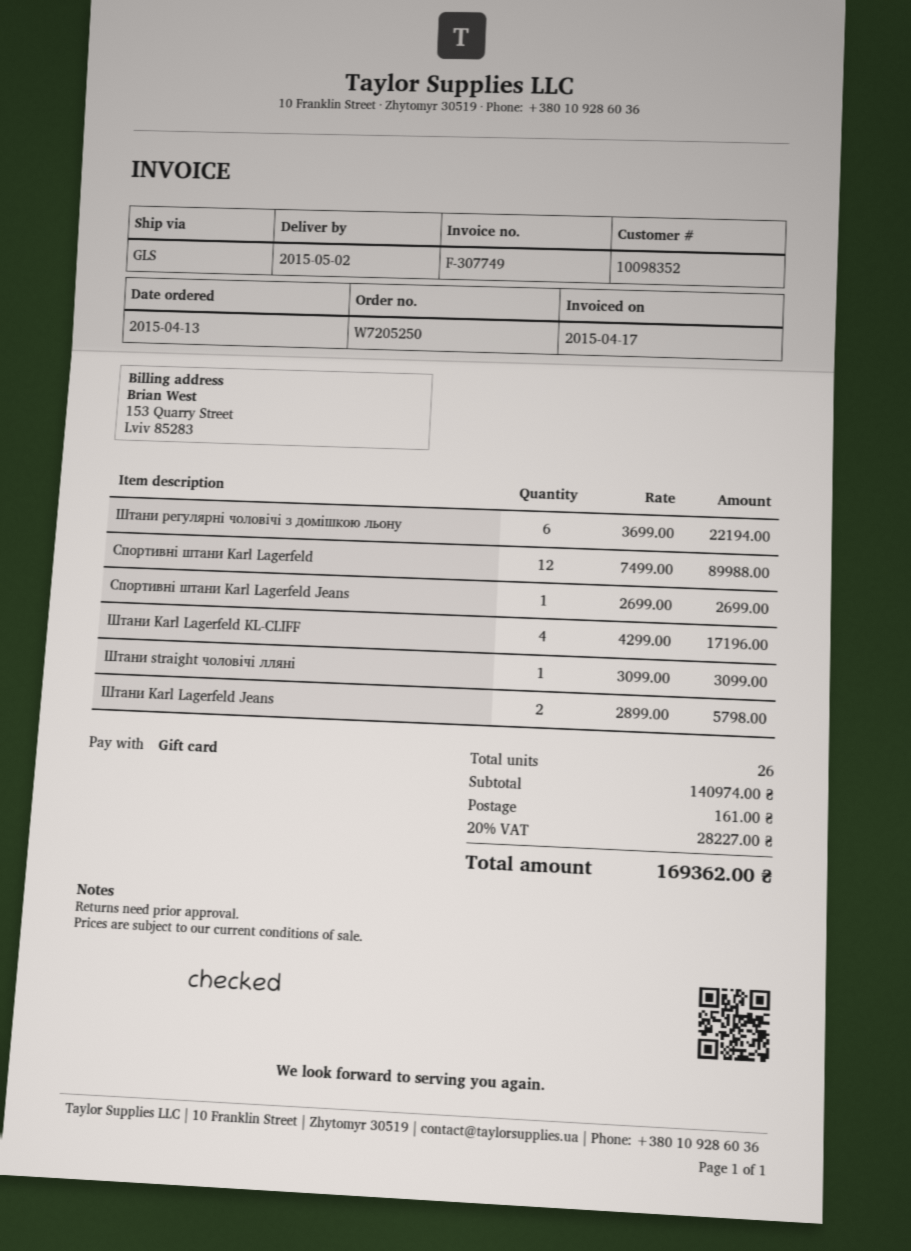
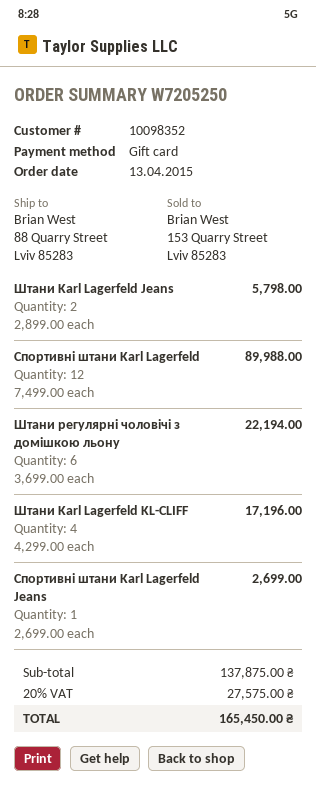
Штани straight чоловічі лляні: 1 x 3099.00 = 3099.00 -> none
subtotal: 140974.00 -> 137875.00
shipping: 161.00 -> none
tax: 20% = 28227.00 -> 20% = 27575.00
total: 169362.00 -> 165450.00

